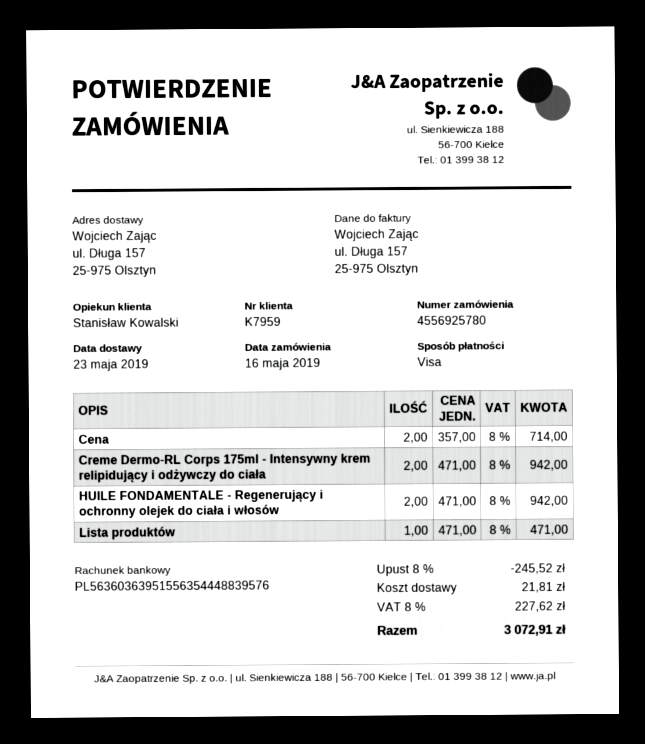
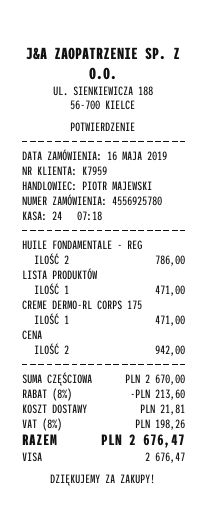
sales rep: Stanisław Kowalski -> PIOTR MAJEWSKI
Cena: 2 for 714.00 -> 2 for 942.00
Creme Dermo-RL Corps 175ml - Intensywny krem relipidujący i odżywczy do ciała: 2 for 942.00 -> 1 for 471.00
HUILE FONDAMENTALE - Regenerujący i ochronny olejek do ciała i włosów: 2 for 942.00 -> 2 for 786.00
discount: 8% = 245.52 -> 8% = 213.60
tax: 8% = 227.62 -> 8% = 198.26
total: 3072.91 -> 2676.47

